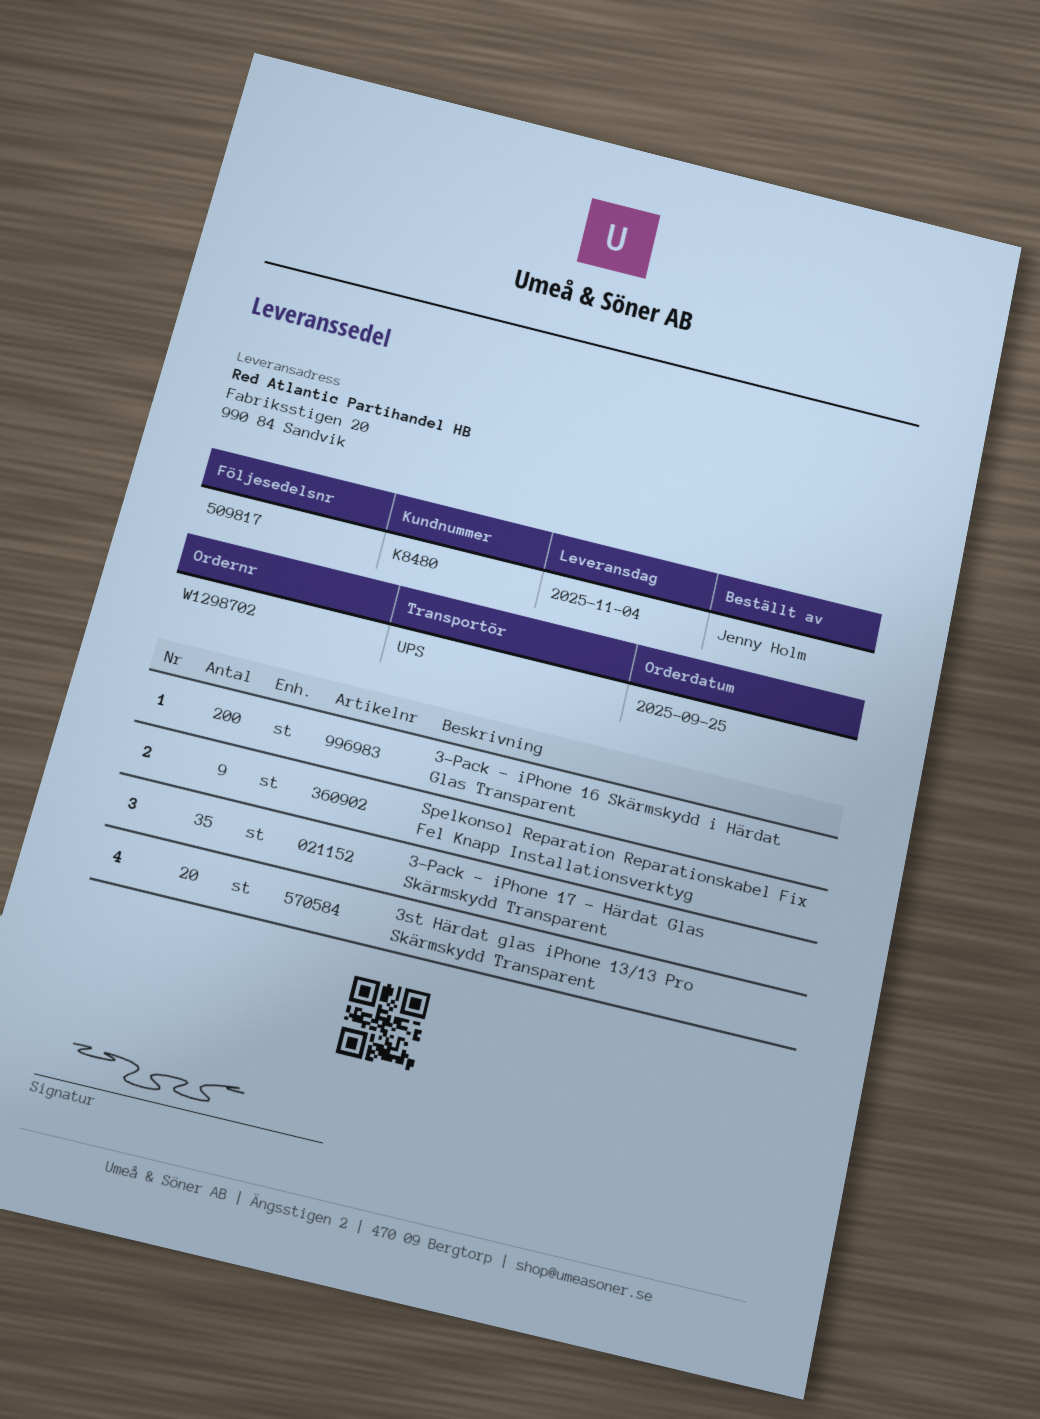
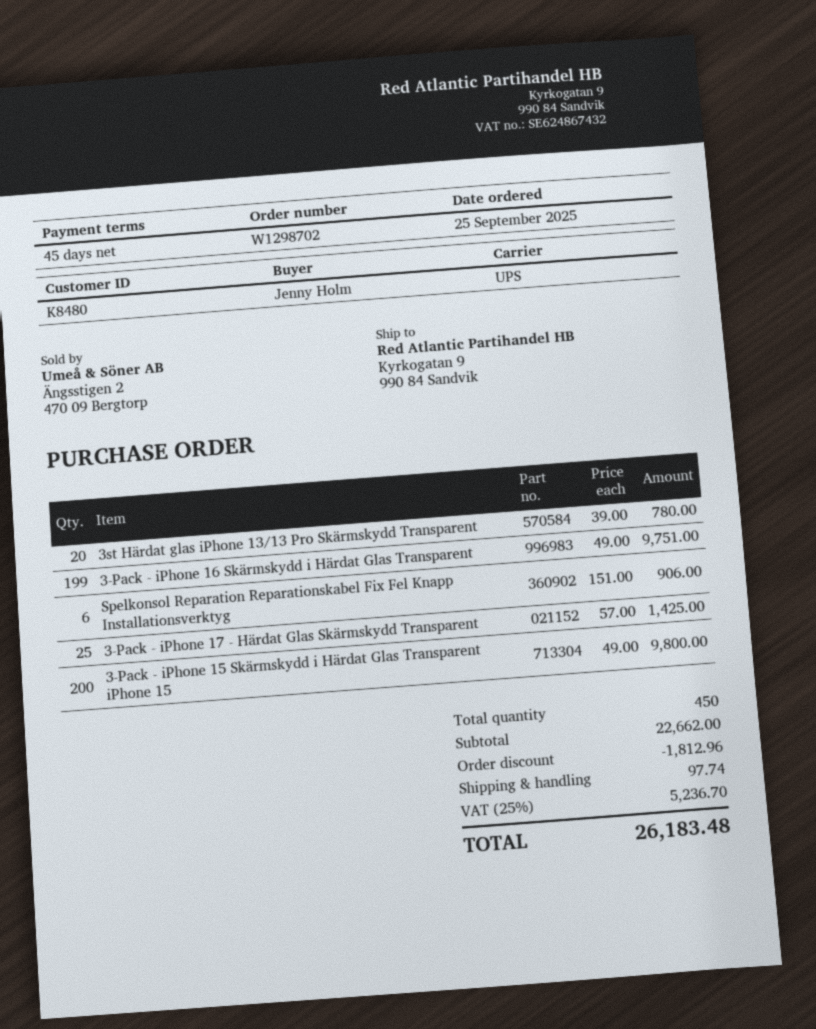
ship to: Fabriksstigen 20, 990 84 Sandvik -> Kyrkogatan 9, 990 84 Sandvik
3-Pack - iPhone 16 Skärmskydd i Härdat Glas Transparent: 200 -> 199
Spelkonsol Reparation Reparationskabel Fix Fel Knapp Installationsverktyg: 9 -> 6
3-Pack - iPhone 17 - Härdat Glas Skärmskydd Transparent: 35 -> 25
3-Pack - iPhone 15 Skärmskydd i Härdat Glas Transparent iPhone 15: none -> 200

